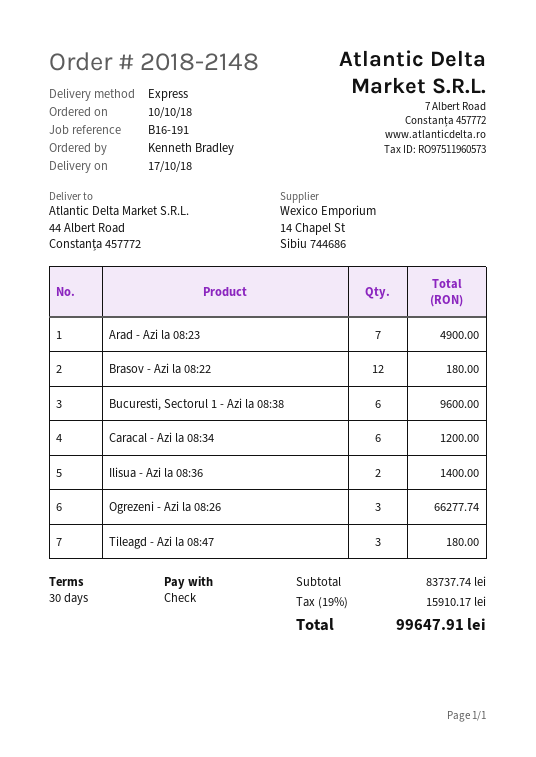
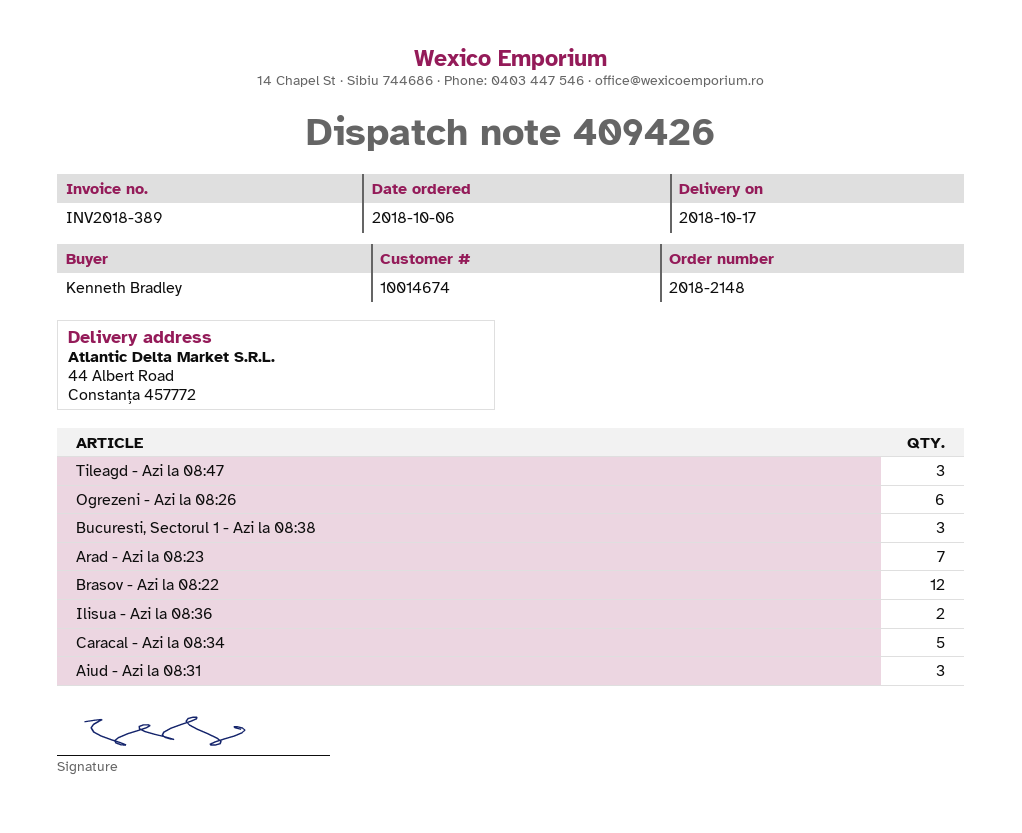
order date: 2018-10-10 -> 2018-10-06
Bucuresti, Sectorul 1 - Azi la 08:38: 6 -> 3
Caracal - Azi la 08:34: 6 -> 5
Ogrezeni - Azi la 08:26: 3 -> 6
Aiud - Azi la 08:31: none -> 3

